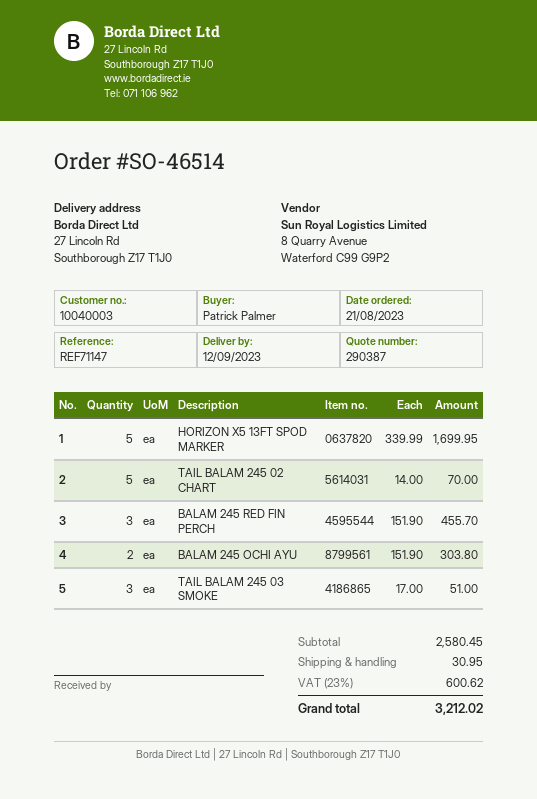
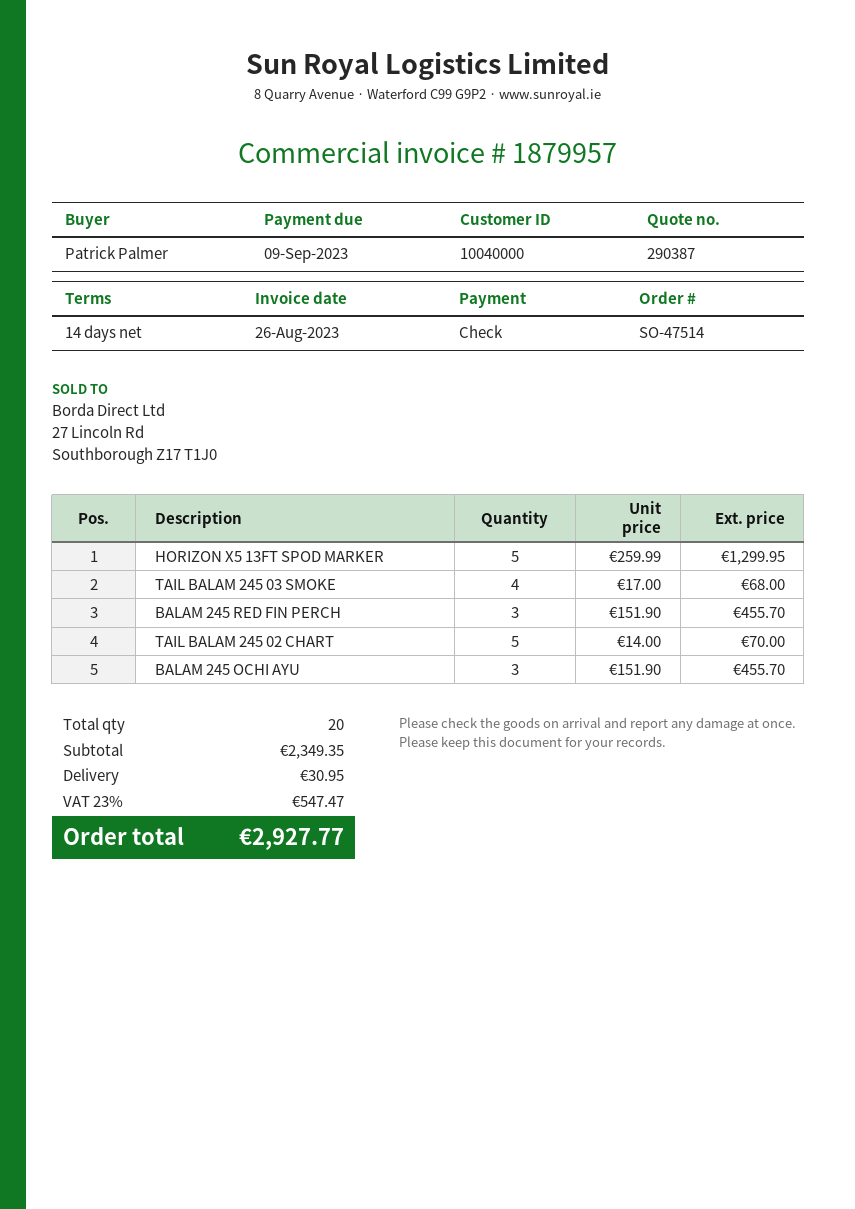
order number: SO-46514 -> SO-47514
customer number: 10040003 -> 10040000
HORIZON X5 13FT SPOD MARKER: 5 x 339.99 = 1699.95 -> 5 x 259.99 = 1299.95
BALAM 245 OCHI AYU: 2 x 151.90 = 303.80 -> 3 x 151.90 = 455.70
TAIL BALAM 245 03 SMOKE: 3 x 17.00 = 51.00 -> 4 x 17.00 = 68.00
subtotal: 2580.45 -> 2349.35
tax: 23% = 600.62 -> 23% = 547.47
total: 3212.02 -> 2927.77

